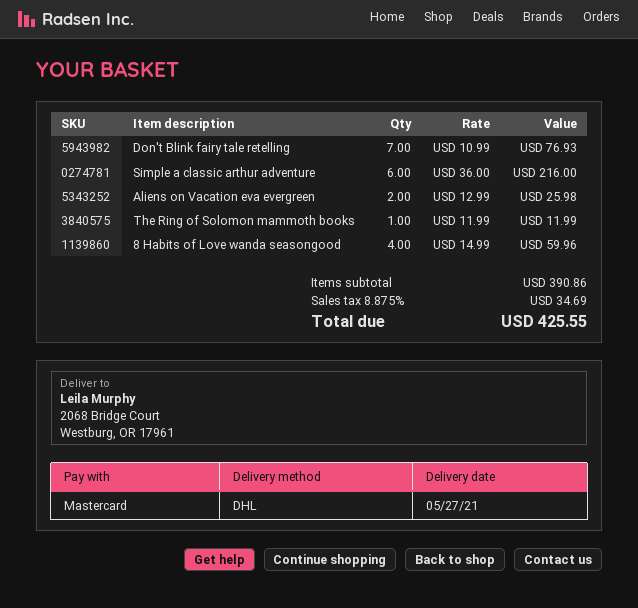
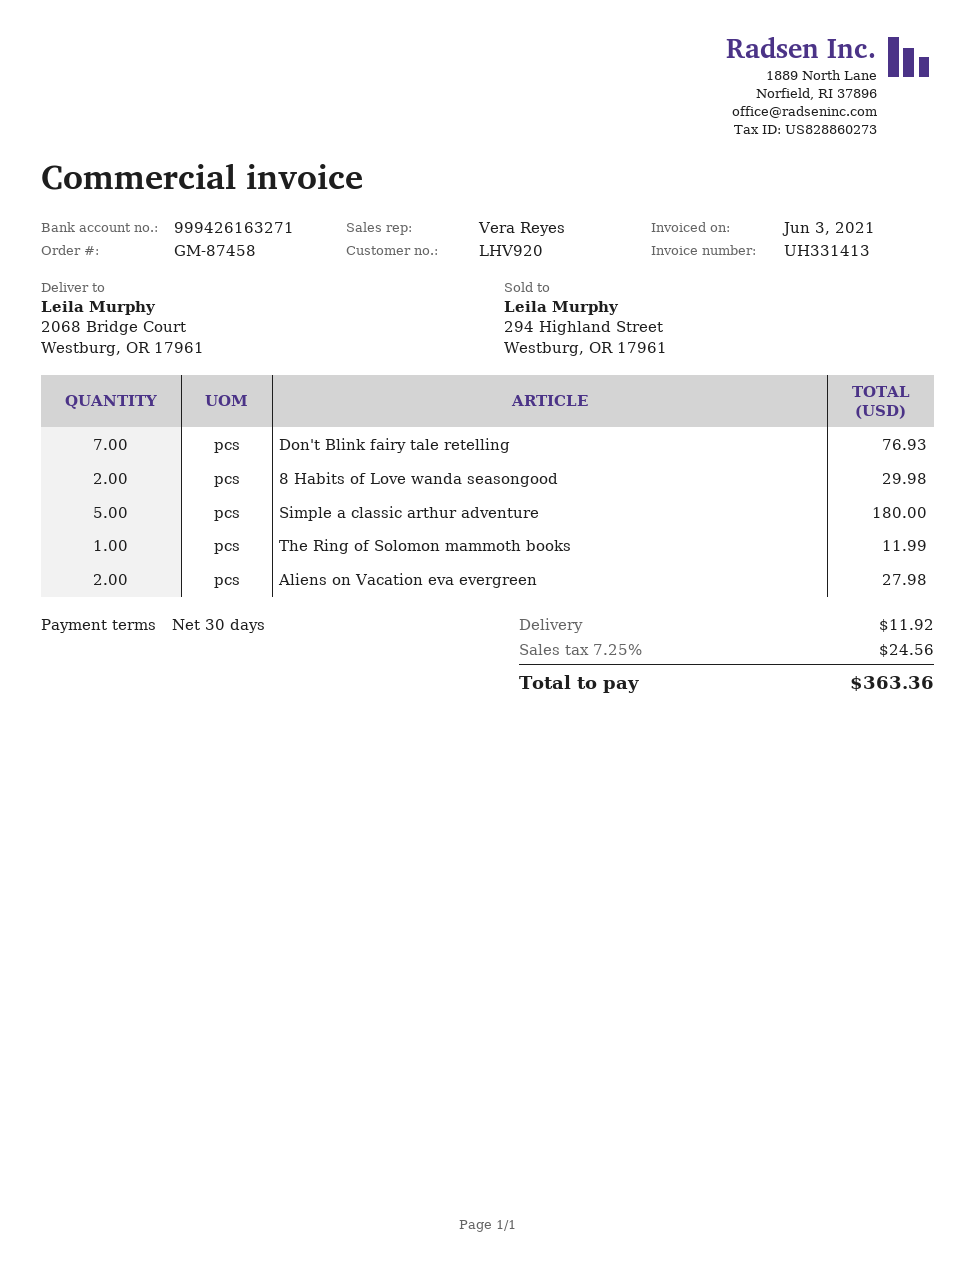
Simple a classic arthur adventure: 6 for 216.00 -> 5 for 180.00
Aliens on Vacation eva evergreen: 2 for 25.98 -> 2 for 27.98
8 Habits of Love wanda seasongood: 4 for 59.96 -> 2 for 29.98
shipping: none -> 11.92
tax: 8.875% = 34.69 -> 7.25% = 24.56
total: 425.55 -> 363.36

